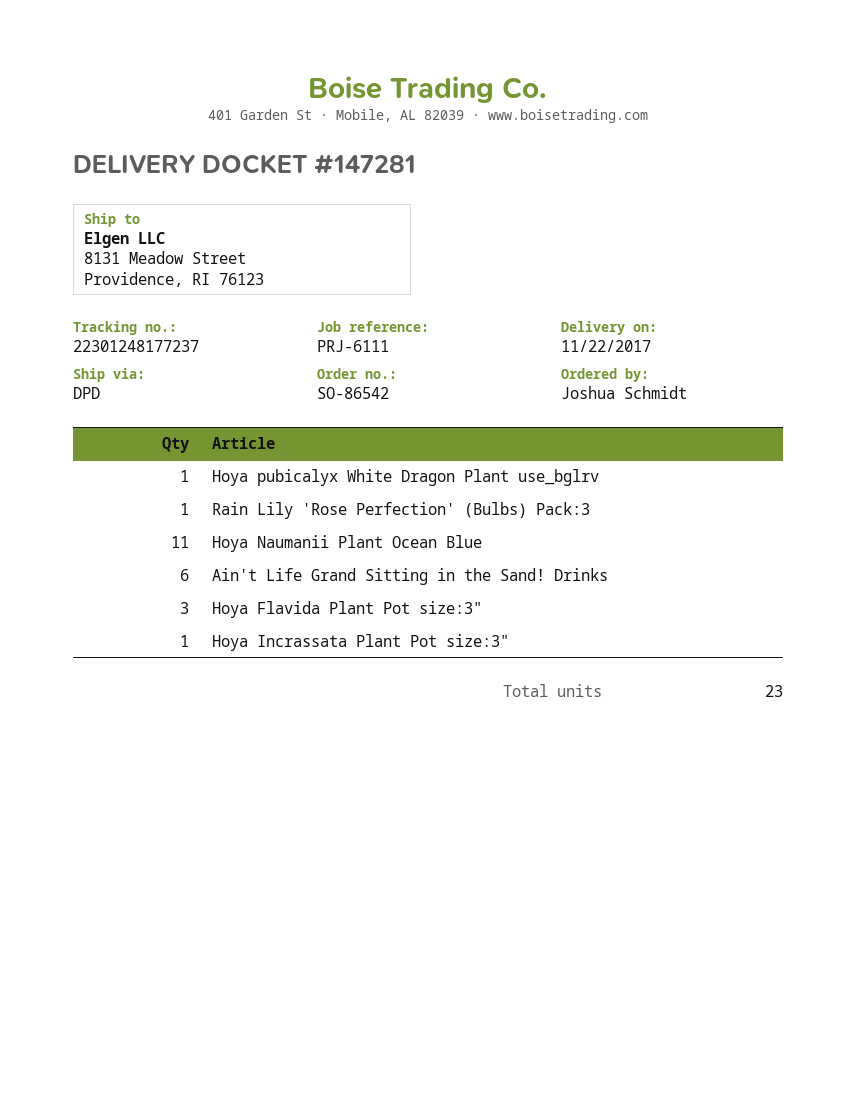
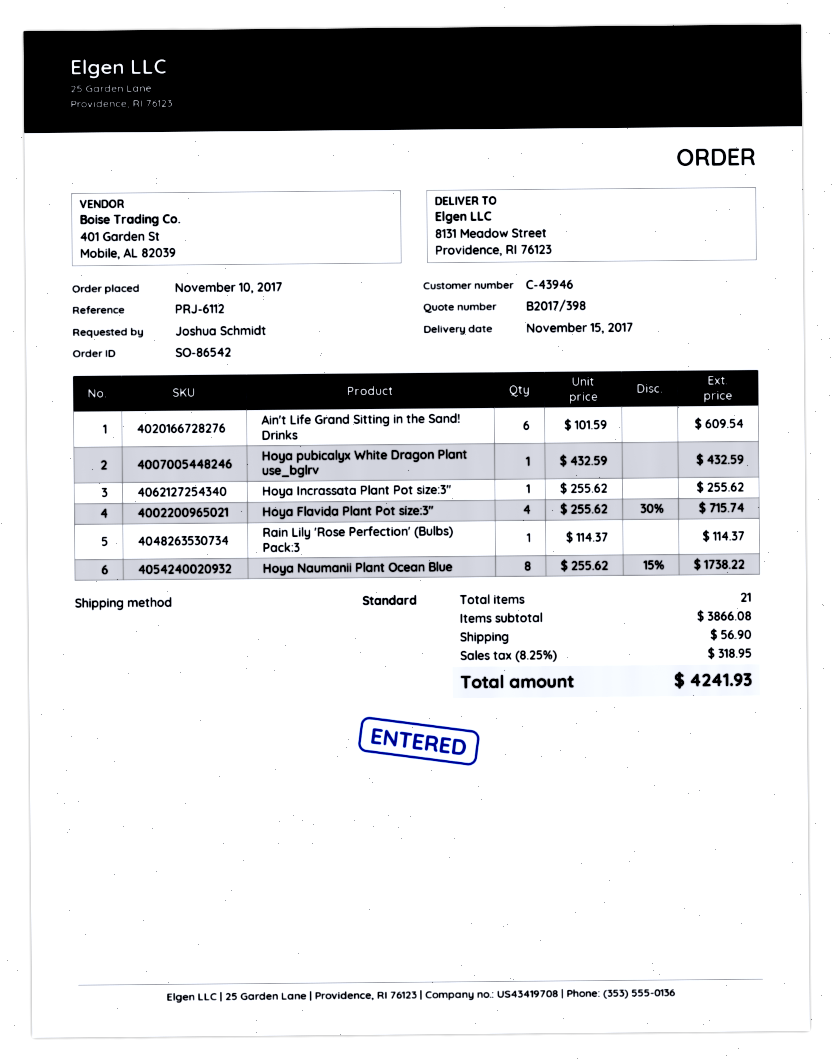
delivery date: 2017-11-22 -> 2017-11-15
reference: PRJ-6111 -> PRJ-6112
shipping method: DPD -> standard
Hoya Naumanii Plant Ocean Blue: 11 -> 8
Hoya Flavida Plant Pot size:3": 3 -> 4
total quantity: 23 -> 21

